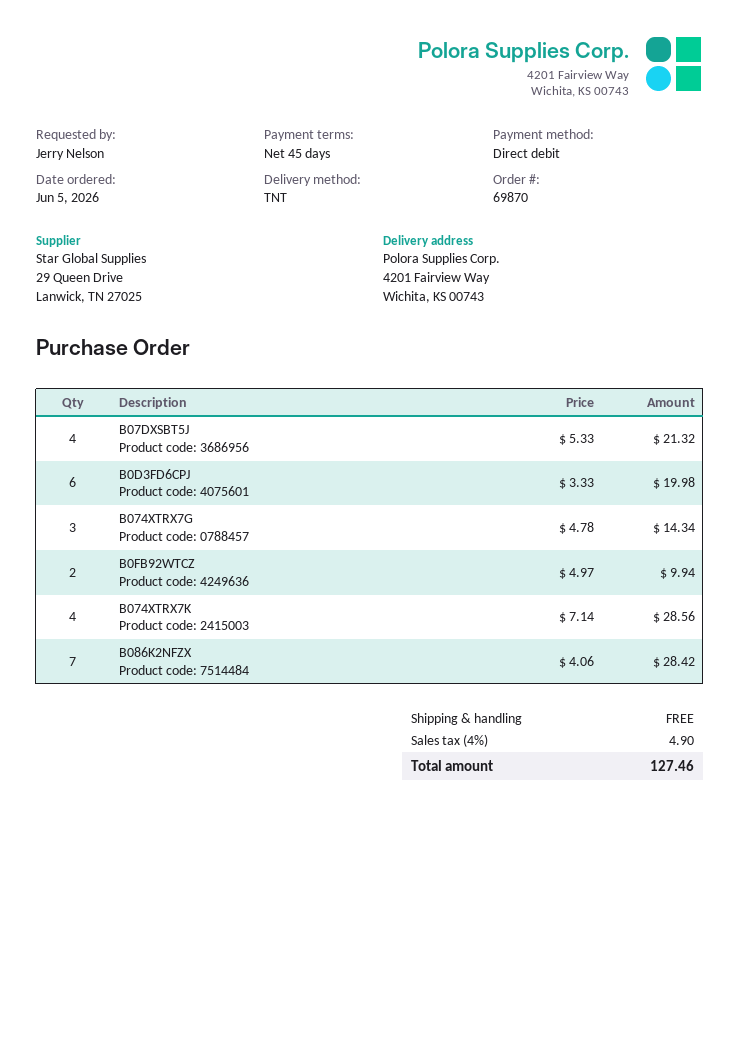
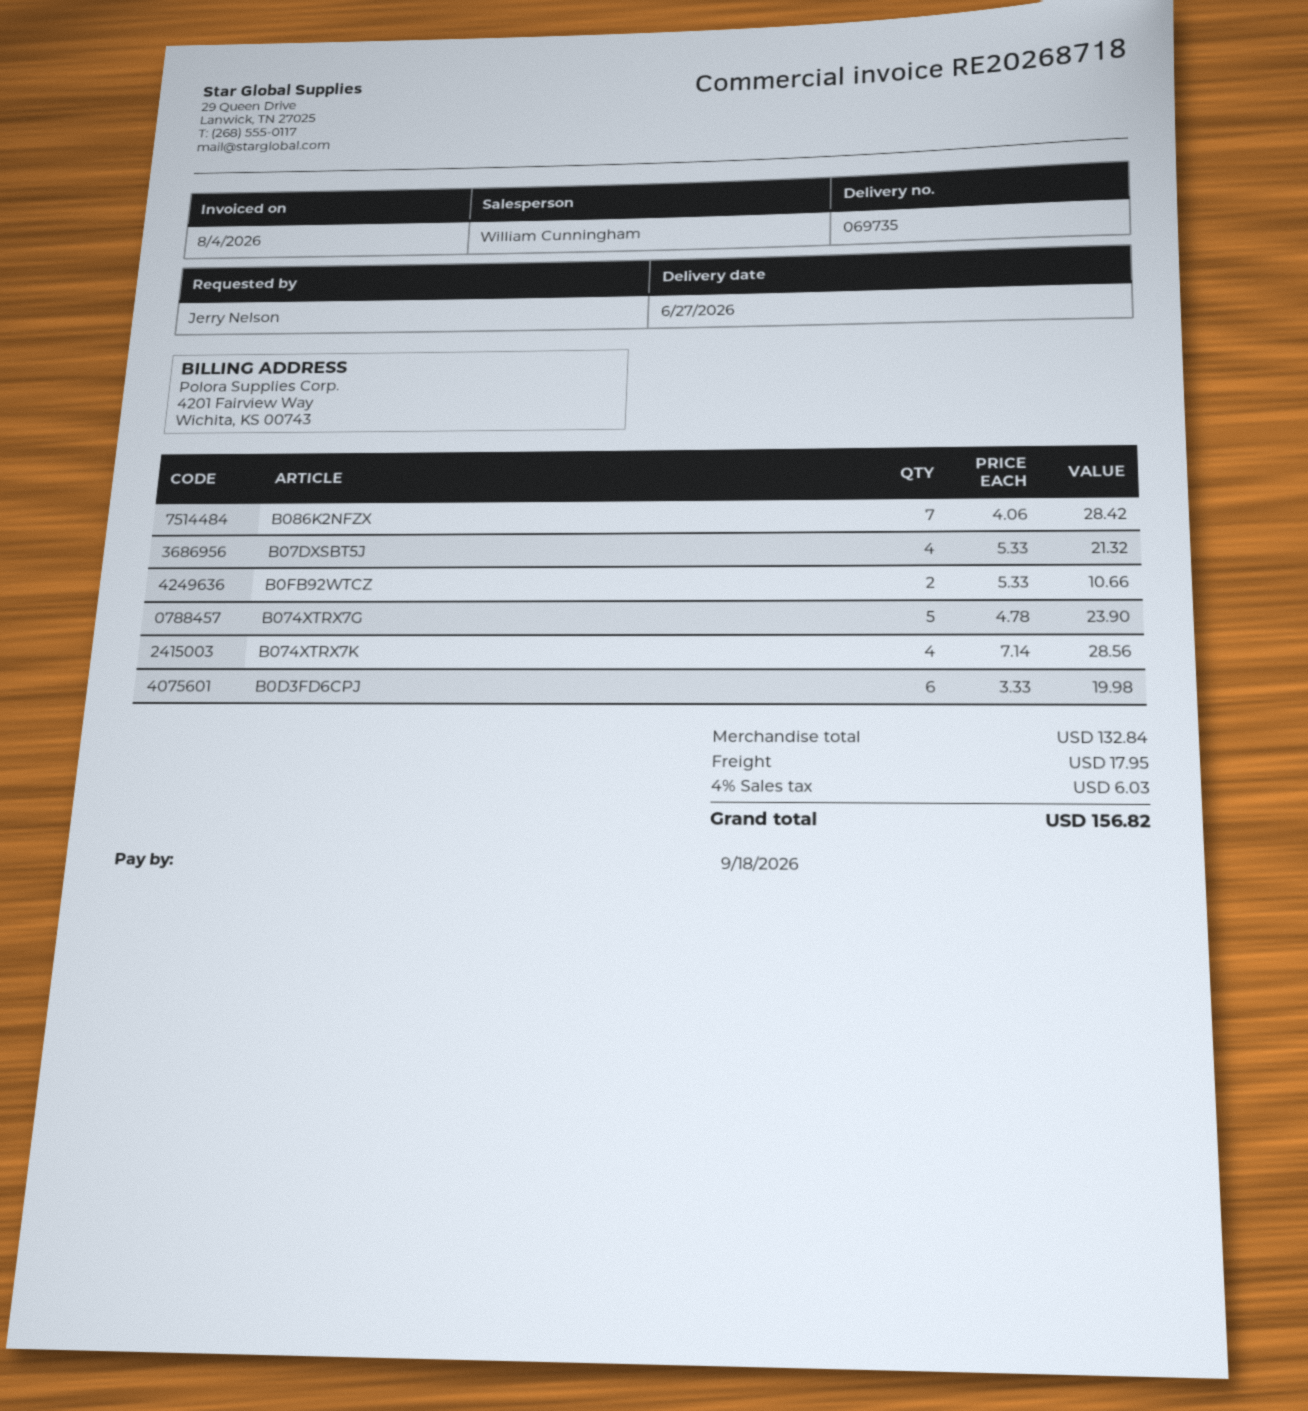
B074XTRX7G: 3 x 4.78 = 14.34 -> 5 x 4.78 = 23.90
B0FB92WTCZ: 2 x 4.97 = 9.94 -> 2 x 5.33 = 10.66
shipping: 0.00 -> 17.95
tax: 4% = 4.90 -> 4% = 6.03
total: 127.46 -> 156.82

